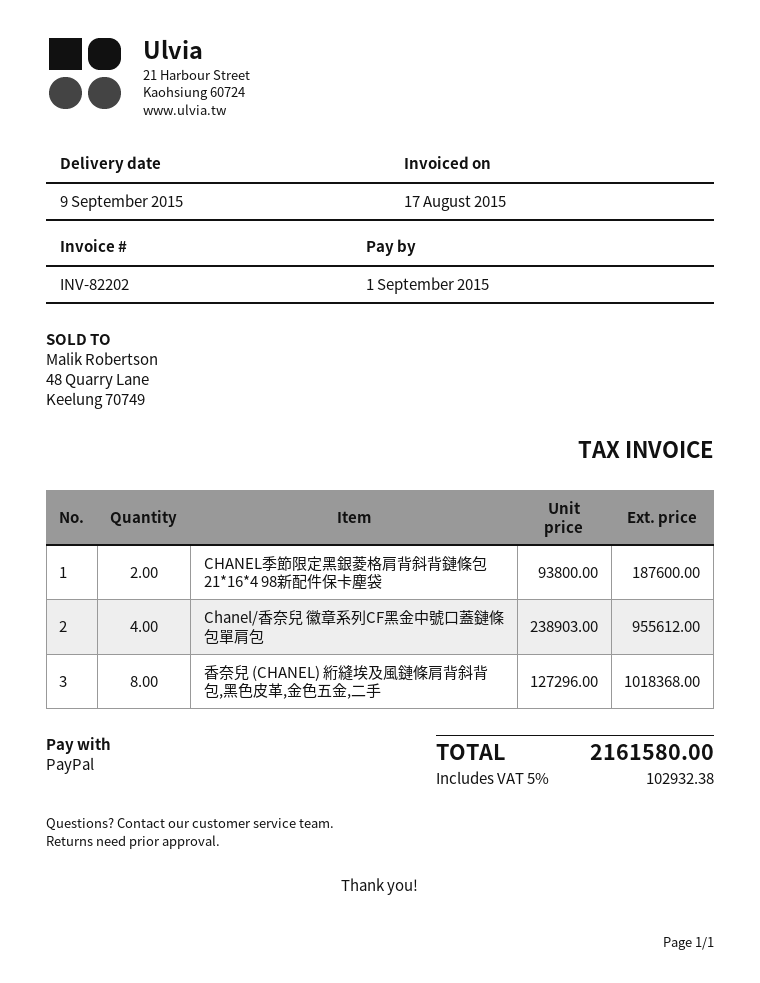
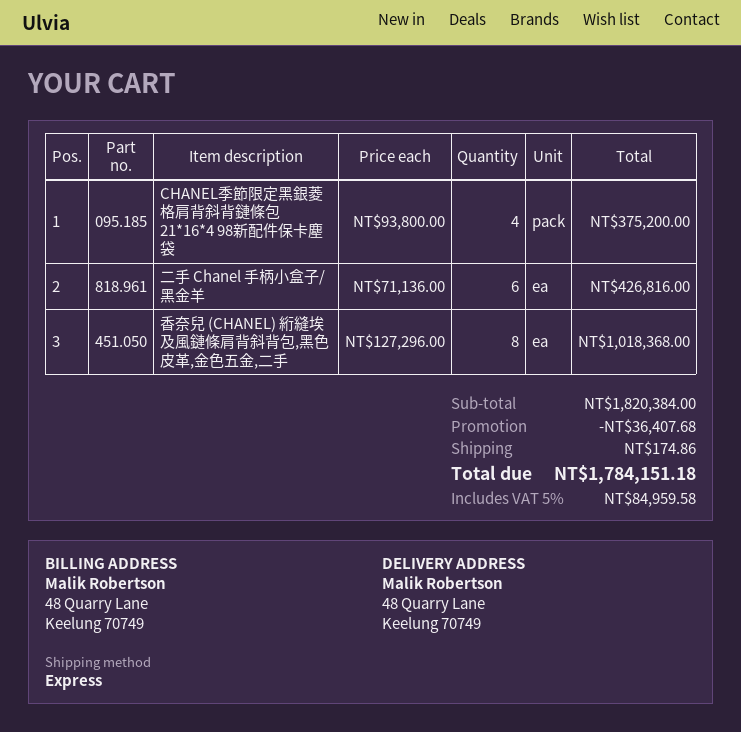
CHANEL季節限定黑銀菱格肩背斜背鏈條包 21*16*4 98新配件保卡塵袋: 2 x 93800.00 = 187600.00 -> 4 x 93800.00 = 375200.00
Chanel/香奈兒 徽章系列CF黑金中號口蓋鏈條包單肩包: 4 x 238903.00 = 955612.00 -> none
二手 Chanel 手柄小盒子/黑金羊: none -> 6 x 71136.00 = 426816.00
discount: none -> 36407.68
shipping: none -> 174.86
tax: 5% = 102932.38 -> 5% = 84959.58
total: 2161580.00 -> 1784151.18

